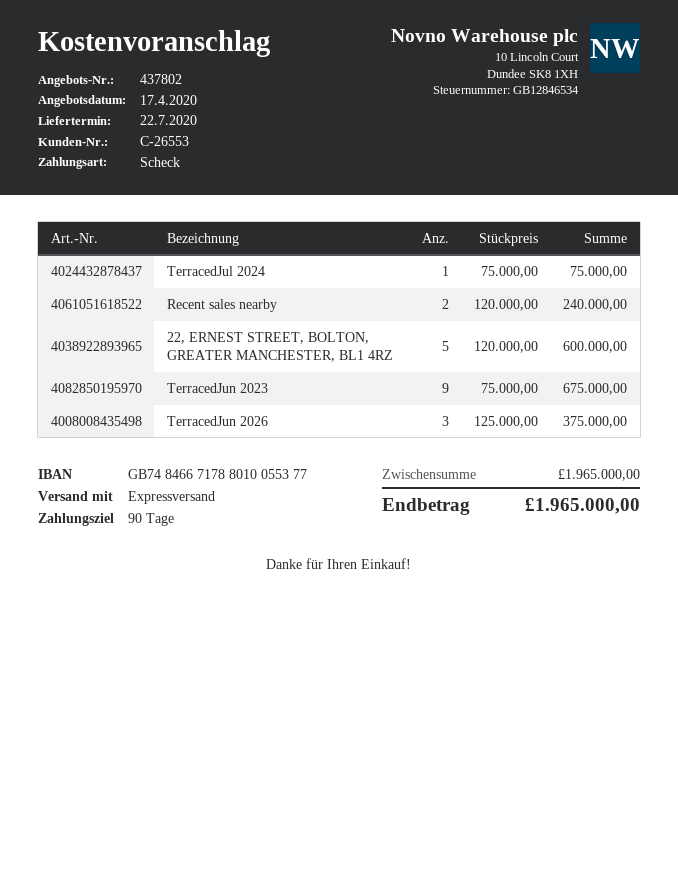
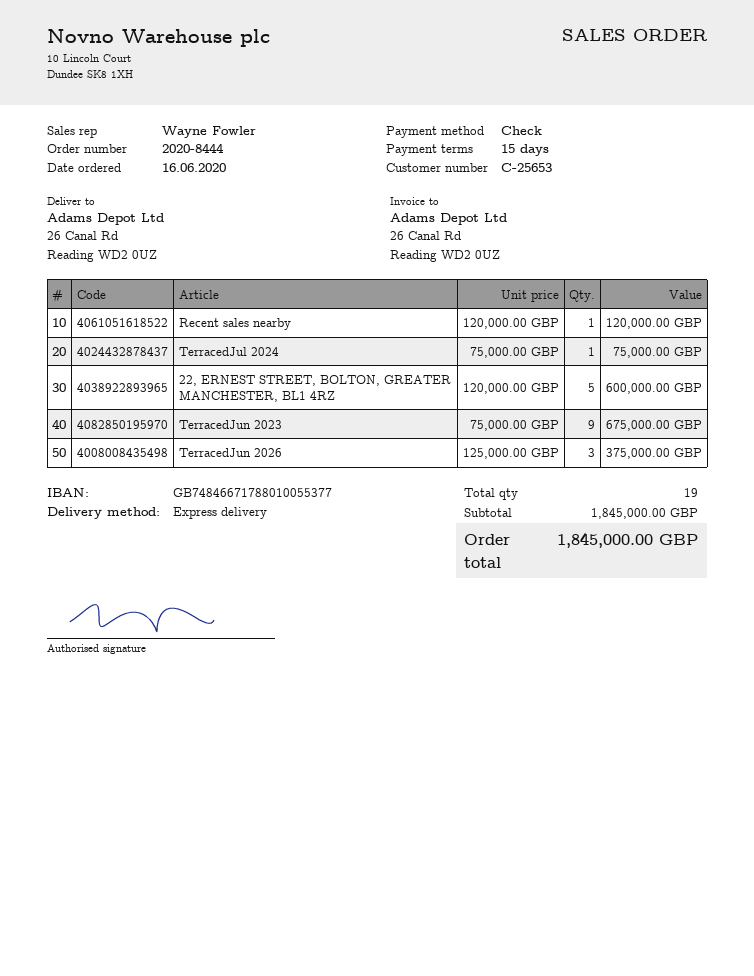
payment terms: 90 days -> 15 days
customer number: C-26553 -> C-25653
Recent sales nearby: 2 x 120000.00 = 240000.00 -> 1 x 120000.00 = 120000.00
subtotal: 1965000.00 -> 1845000.00
total: 1965000.00 -> 1845000.00

